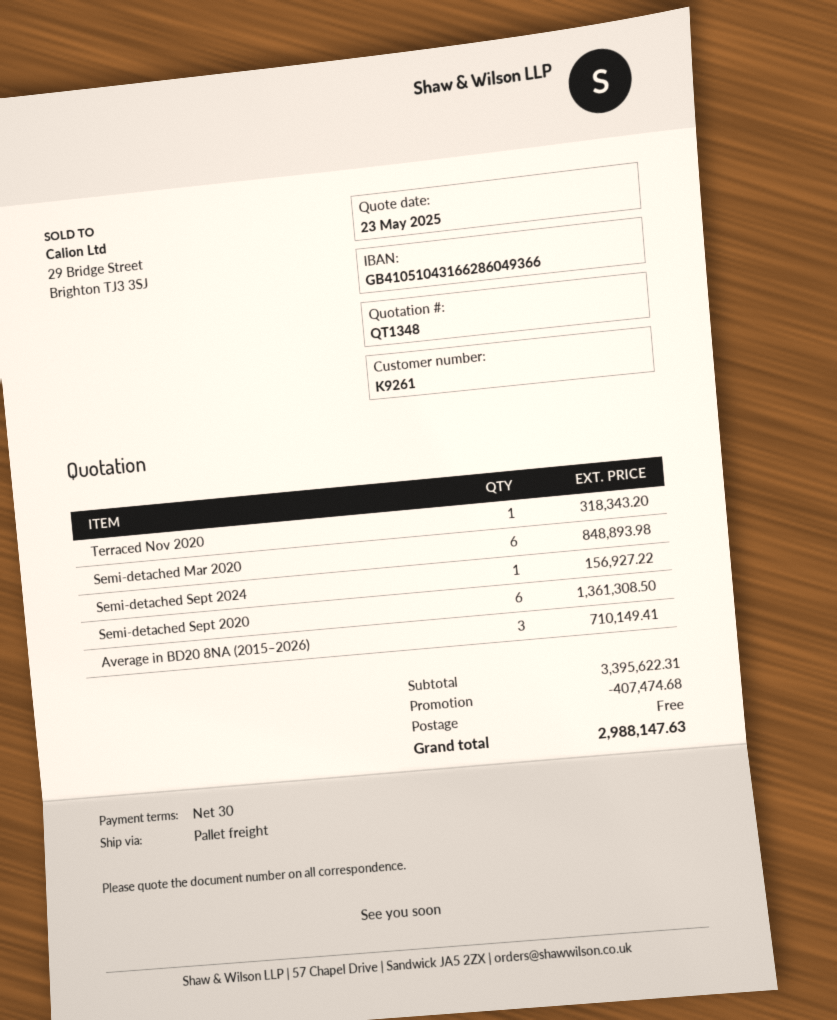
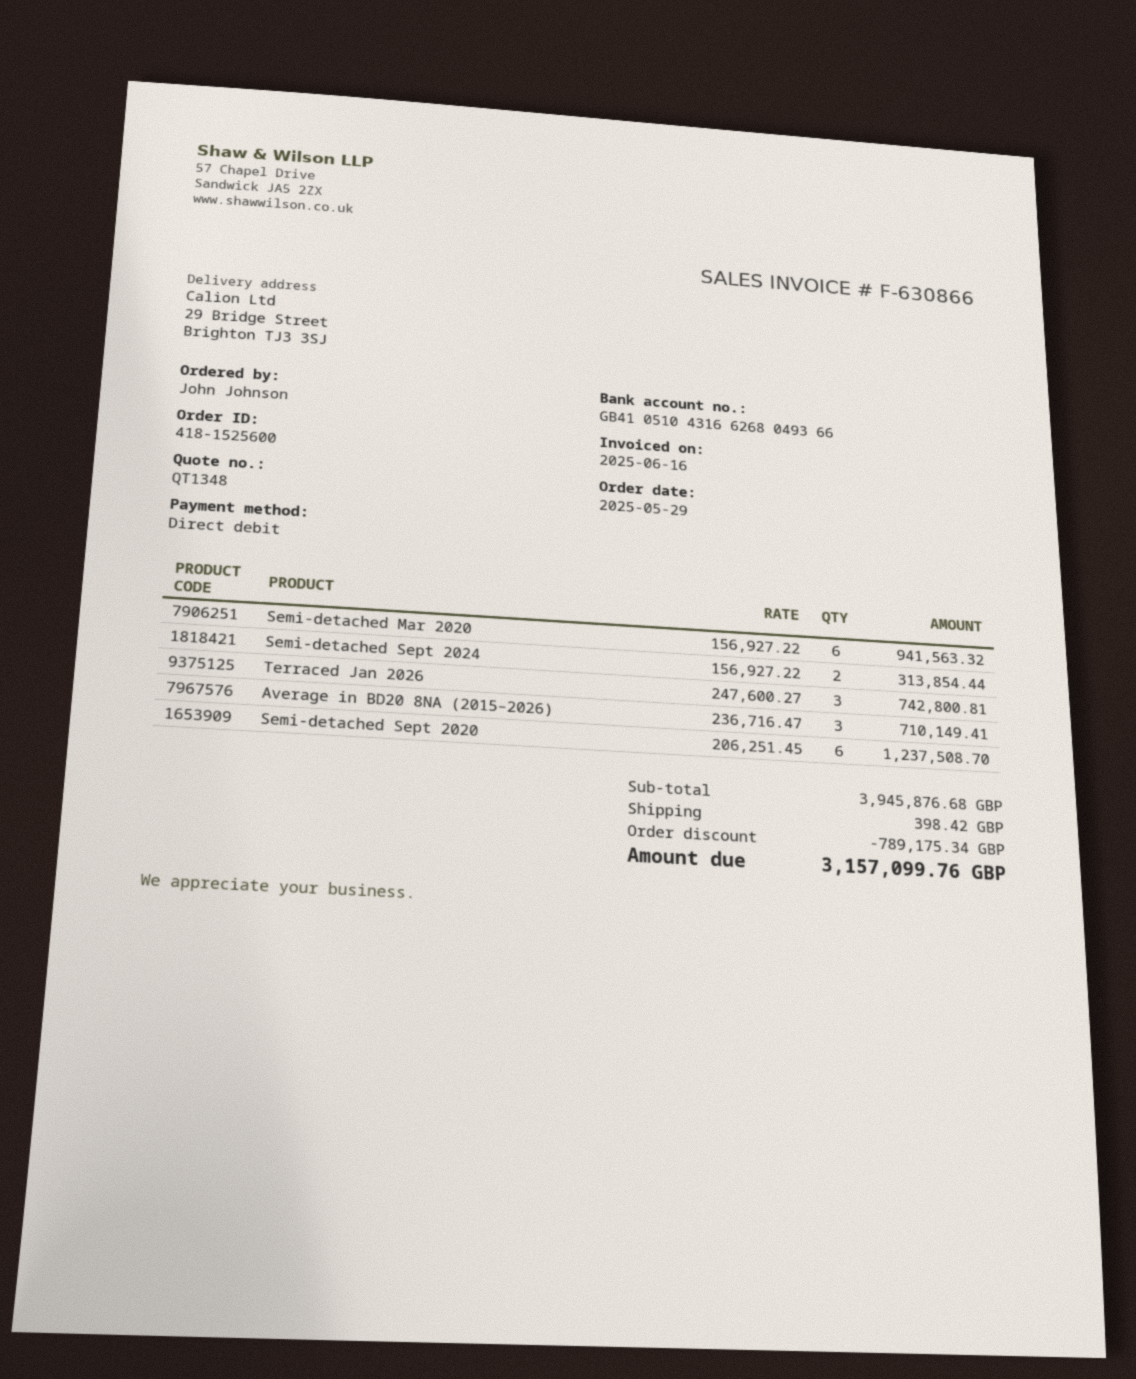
bank account: GB41051043166286049366 -> GB41051043166268049366
Terraced Nov 2020: 1 for 318343.20 -> none
Semi-detached Mar 2020: 6 for 848893.98 -> 6 for 941563.32
Semi-detached Sept 2024: 1 for 156927.22 -> 2 for 313854.44
Semi-detached Sept 2020: 6 for 1361308.50 -> 6 for 1237508.70
Terraced Jan 2026: none -> 3 for 742800.81
subtotal: 3395622.31 -> 3945876.68
discount: 407474.68 -> 789175.34
shipping: 0.00 -> 398.42
total: 2988147.63 -> 3157099.76

